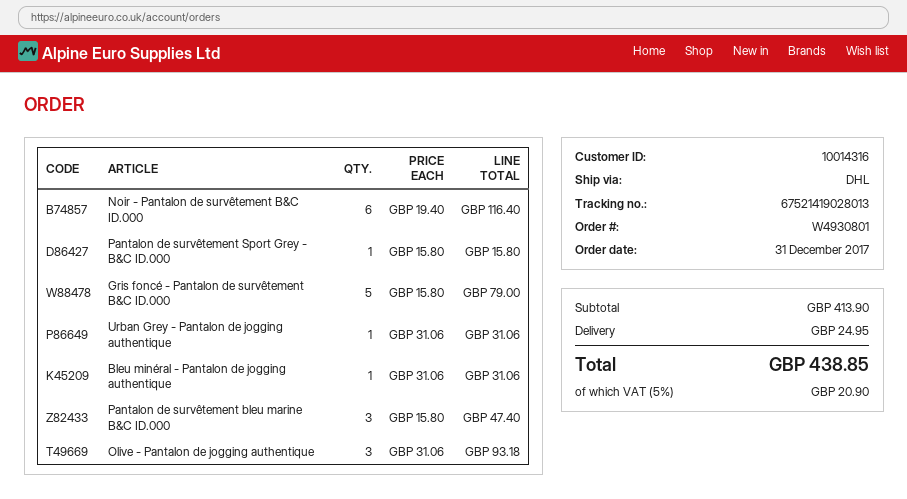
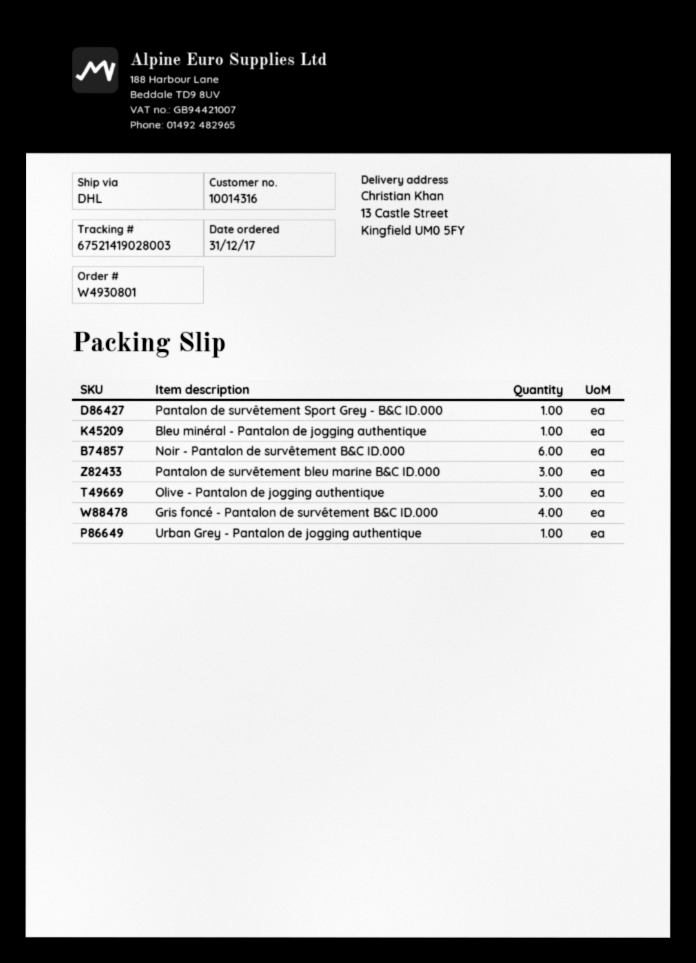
tracking number: 67521419028013 -> 67521419028003
Gris foncé - Pantalon de survêtement B&C ID.000: 5 -> 4

